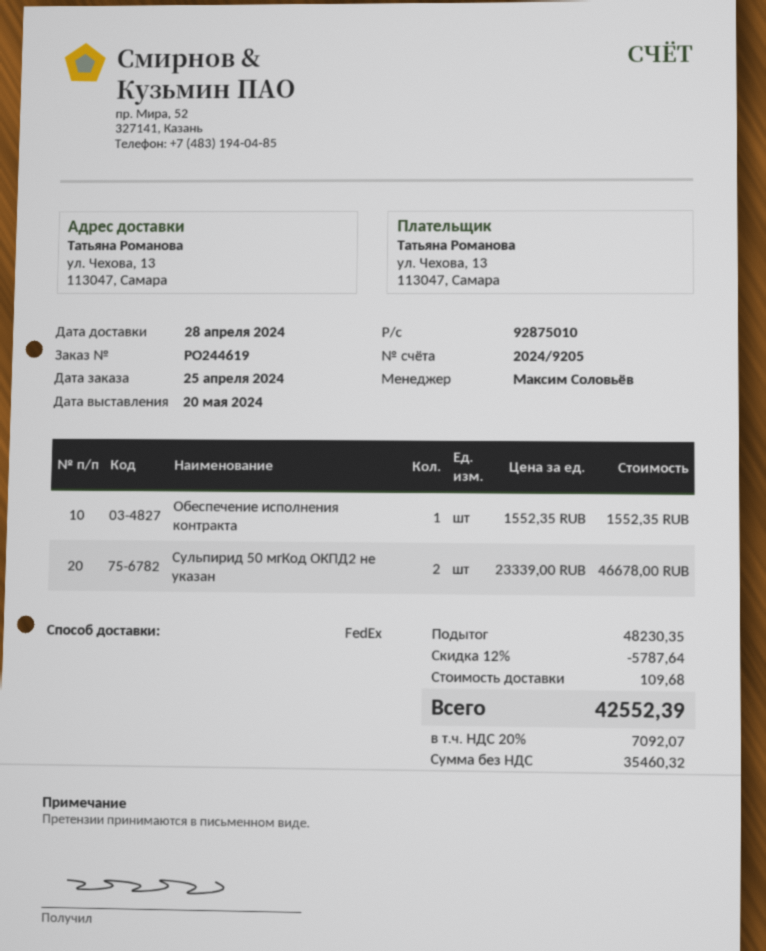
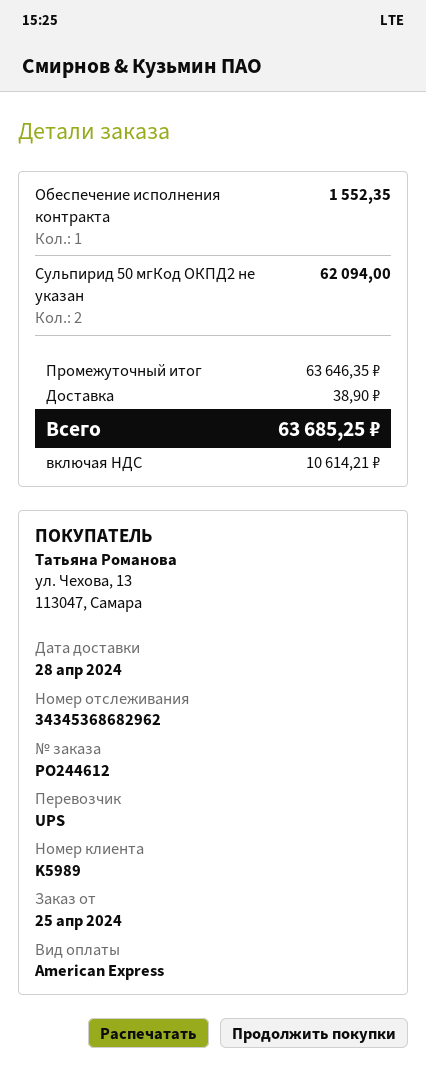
order number: PO244619 -> PO244612
shipping method: FedEx -> UPS
Сульпирид 50 мгКод ОКПД2 не указан: 2 for 46678.00 -> 2 for 62094.00
subtotal: 48230.35 -> 63646.35
discount: 12% = 5787.64 -> none
shipping: 109.68 -> 38.90
tax: 7092.07 -> 10614.21
total: 42552.39 -> 63685.25

